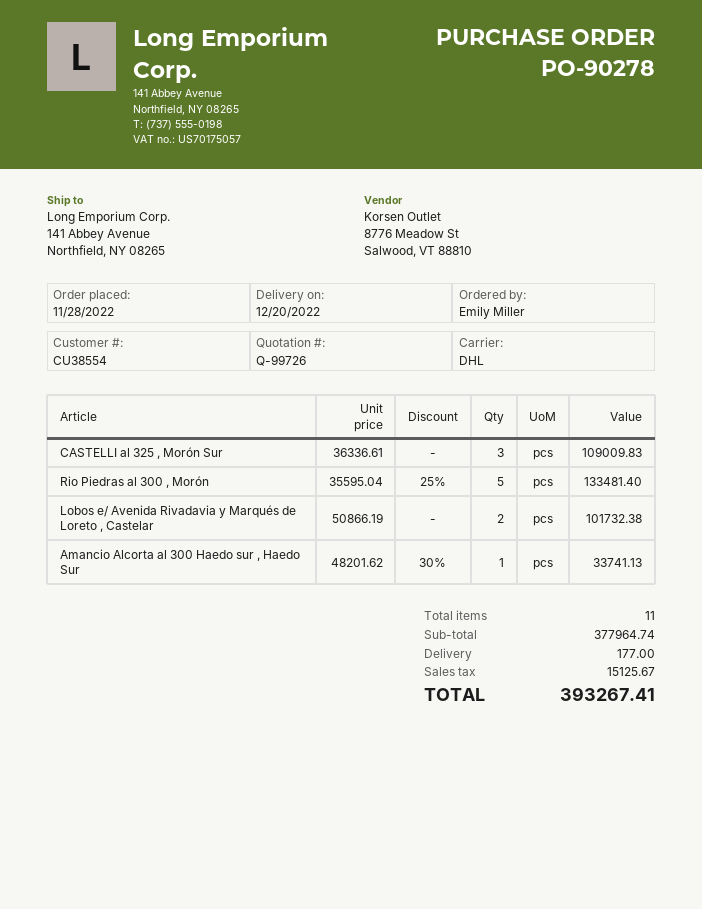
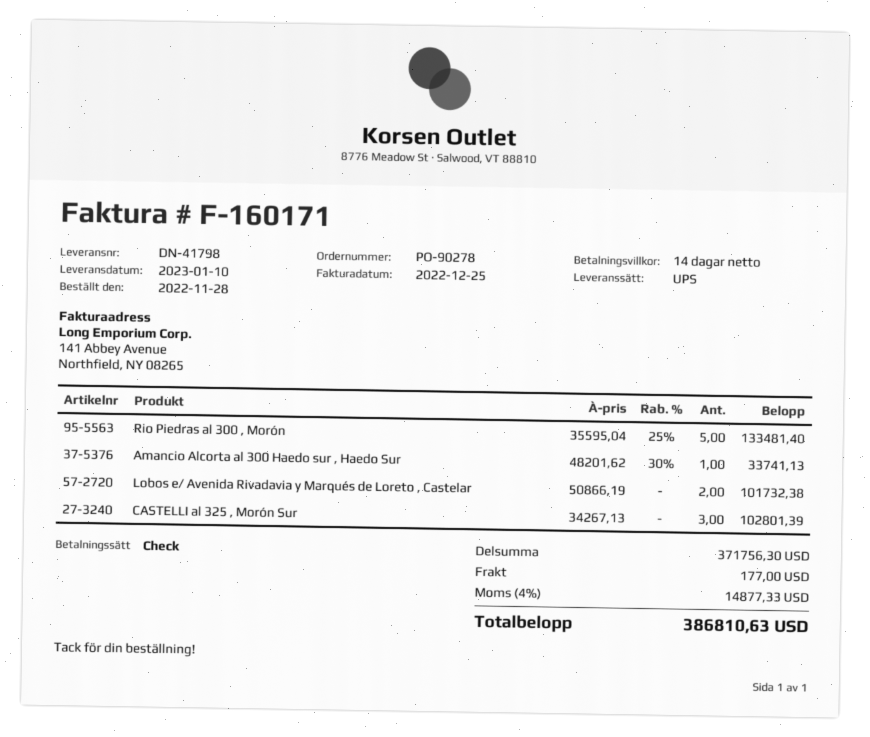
delivery date: 2022-12-20 -> 2023-01-10
shipping method: DHL -> UPS
CASTELLI al 325 , Morón Sur: 3 x 36336.61 = 109009.83 -> 3 x 34267.13 = 102801.39
subtotal: 377964.74 -> 371756.30
tax: 15125.67 -> 14877.33
total: 393267.41 -> 386810.63

